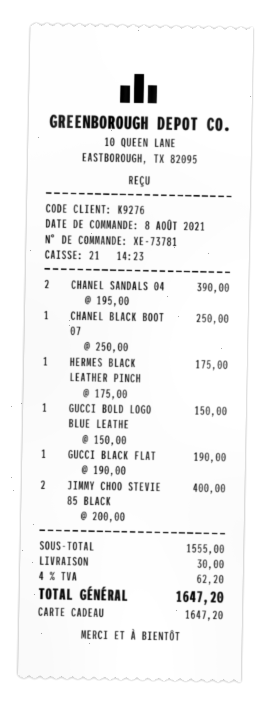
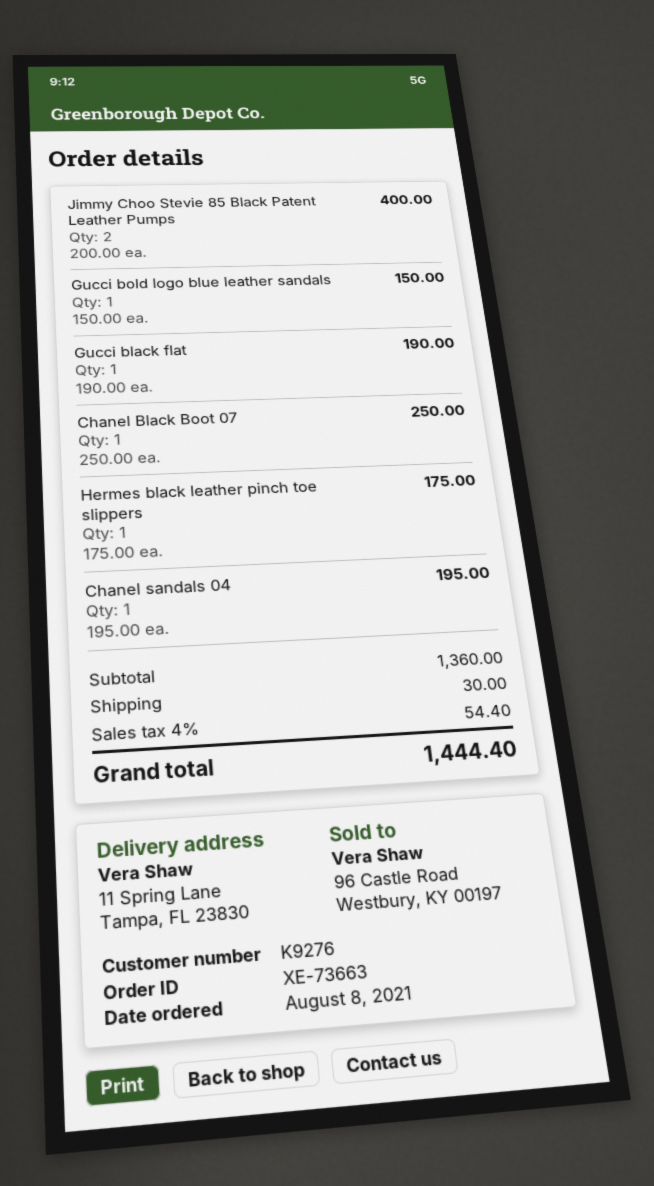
order number: XE-73781 -> XE-73663
CHANEL SANDALS 04: 2 x 195.00 = 390.00 -> 1 x 195.00 = 195.00
subtotal: 1555.00 -> 1360.00
tax: 4% = 62.20 -> 4% = 54.40
total: 1647.20 -> 1444.40

